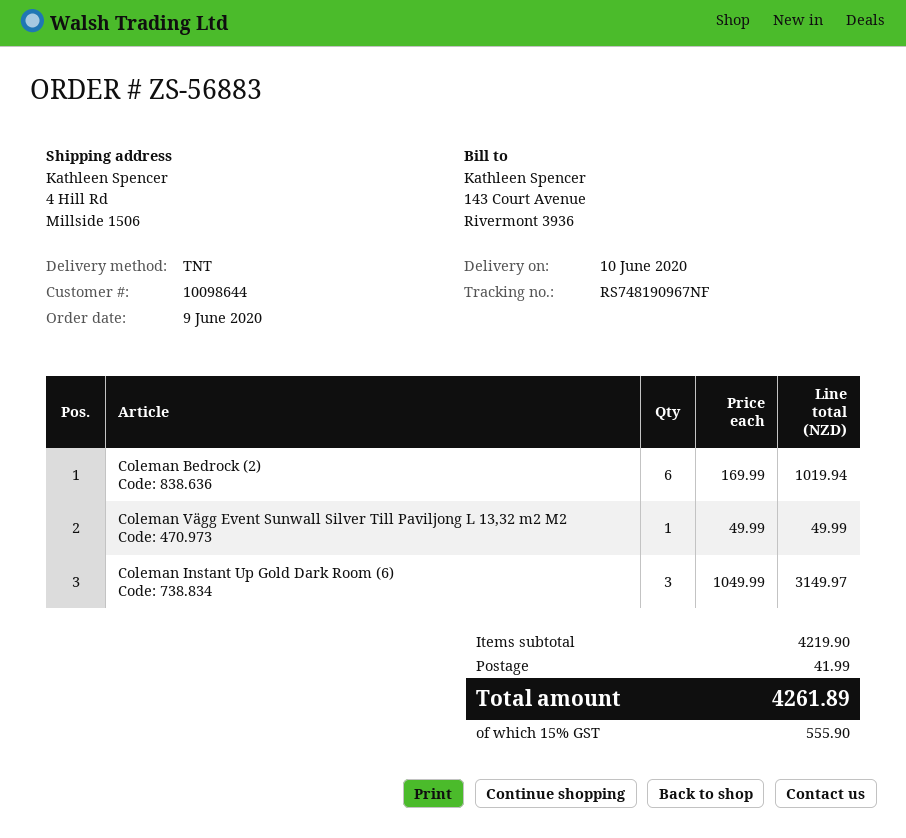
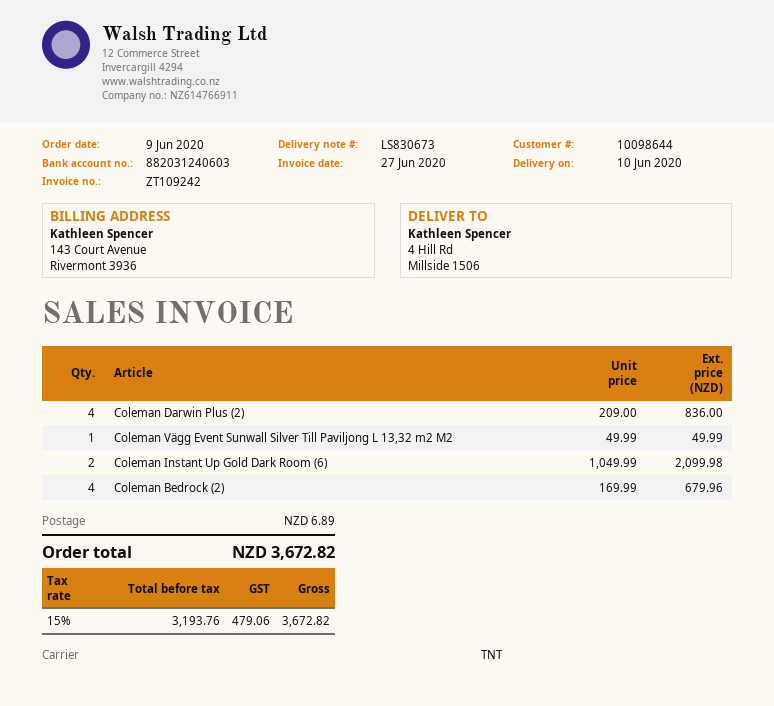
Coleman Bedrock (2): 6 x 169.99 = 1019.94 -> 4 x 169.99 = 679.96
Coleman Instant Up Gold Dark Room (6): 3 x 1049.99 = 3149.97 -> 2 x 1049.99 = 2099.98
Coleman Darwin Plus (2): none -> 4 x 209.00 = 836.00
shipping: 41.99 -> 6.89
tax: 15% = 555.90 -> 15% = 479.06
total: 4261.89 -> 3672.82

